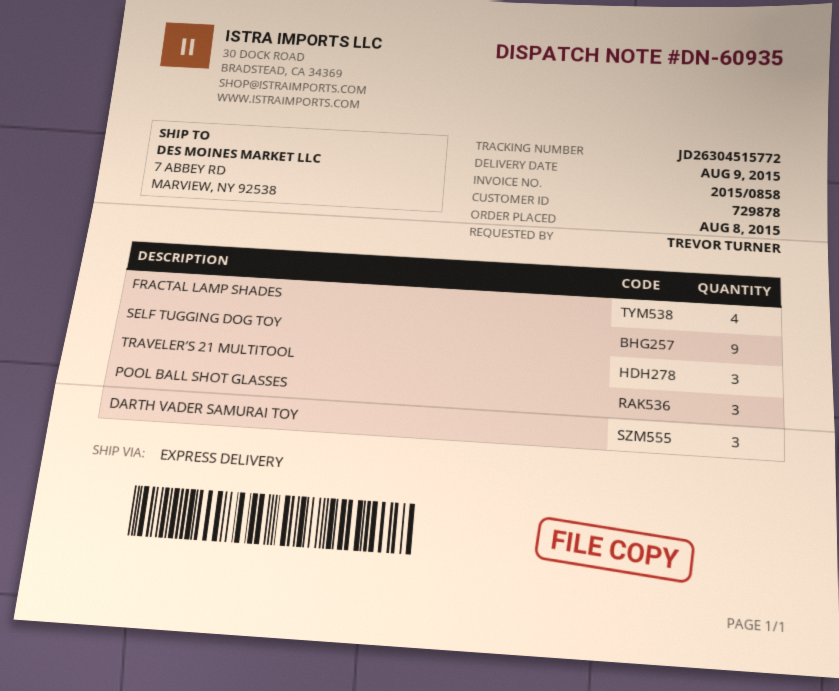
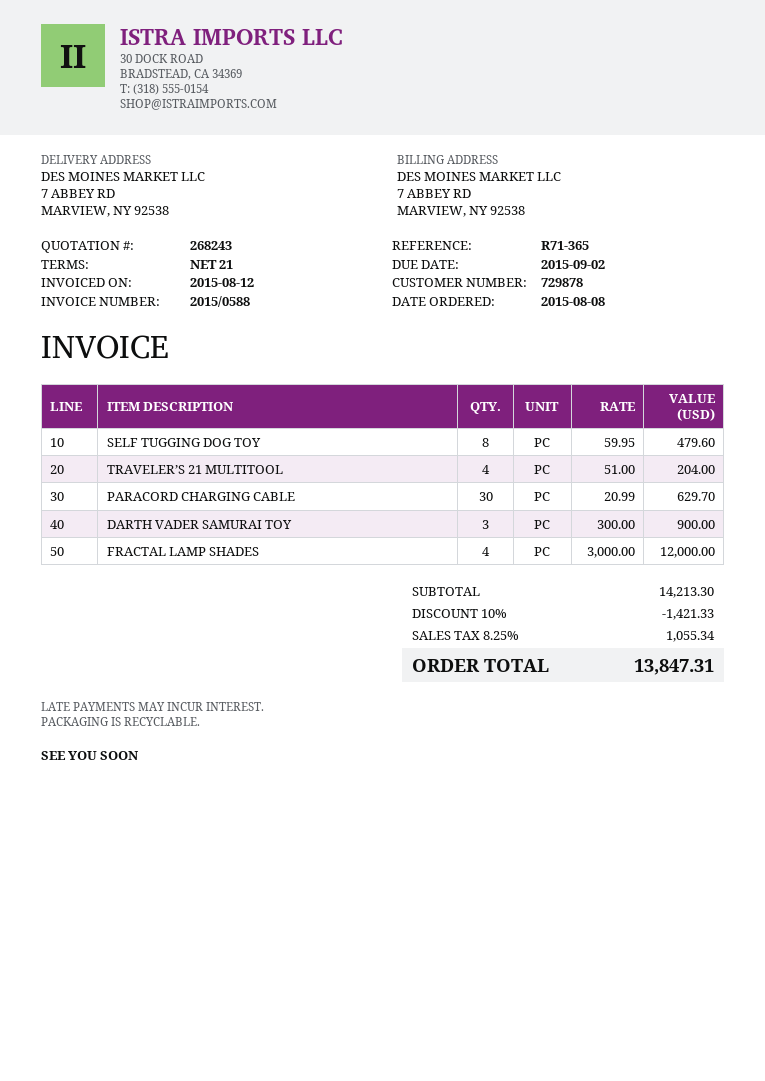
invoice number: 2015/0858 -> 2015/0588
SELF TUGGING DOG TOY: 9 -> 8
TRAVELER’S 21 MULTITOOL: 3 -> 4
POOL BALL SHOT GLASSES: 3 -> none
PARACORD CHARGING CABLE: none -> 30

